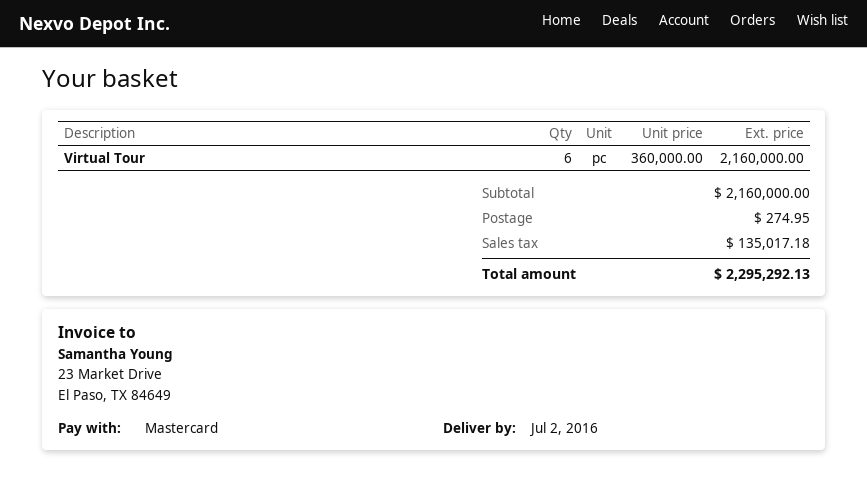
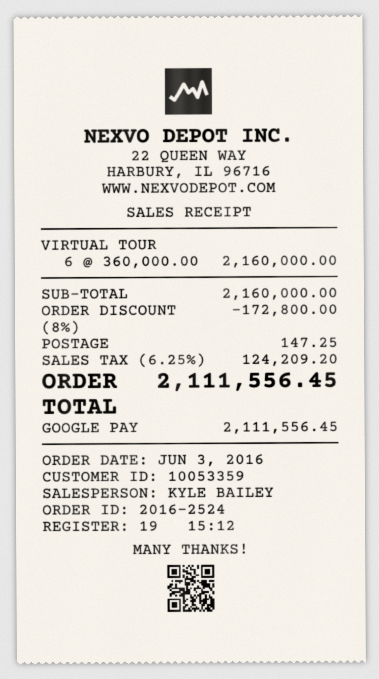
payment method: Mastercard -> Google Pay
discount: none -> 8% = 172800.00
shipping: 274.95 -> 147.25
tax: 135017.18 -> 124209.20
total: 2295292.13 -> 2111556.45

